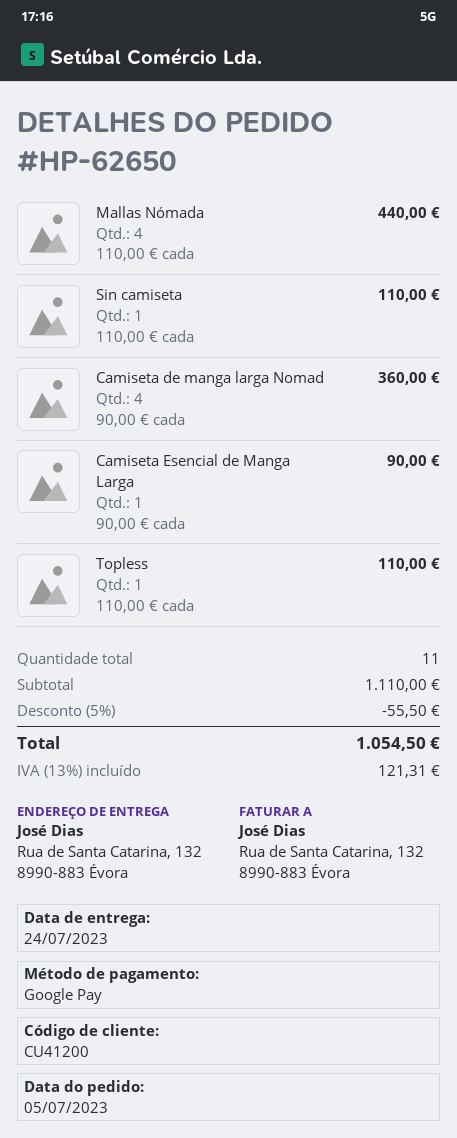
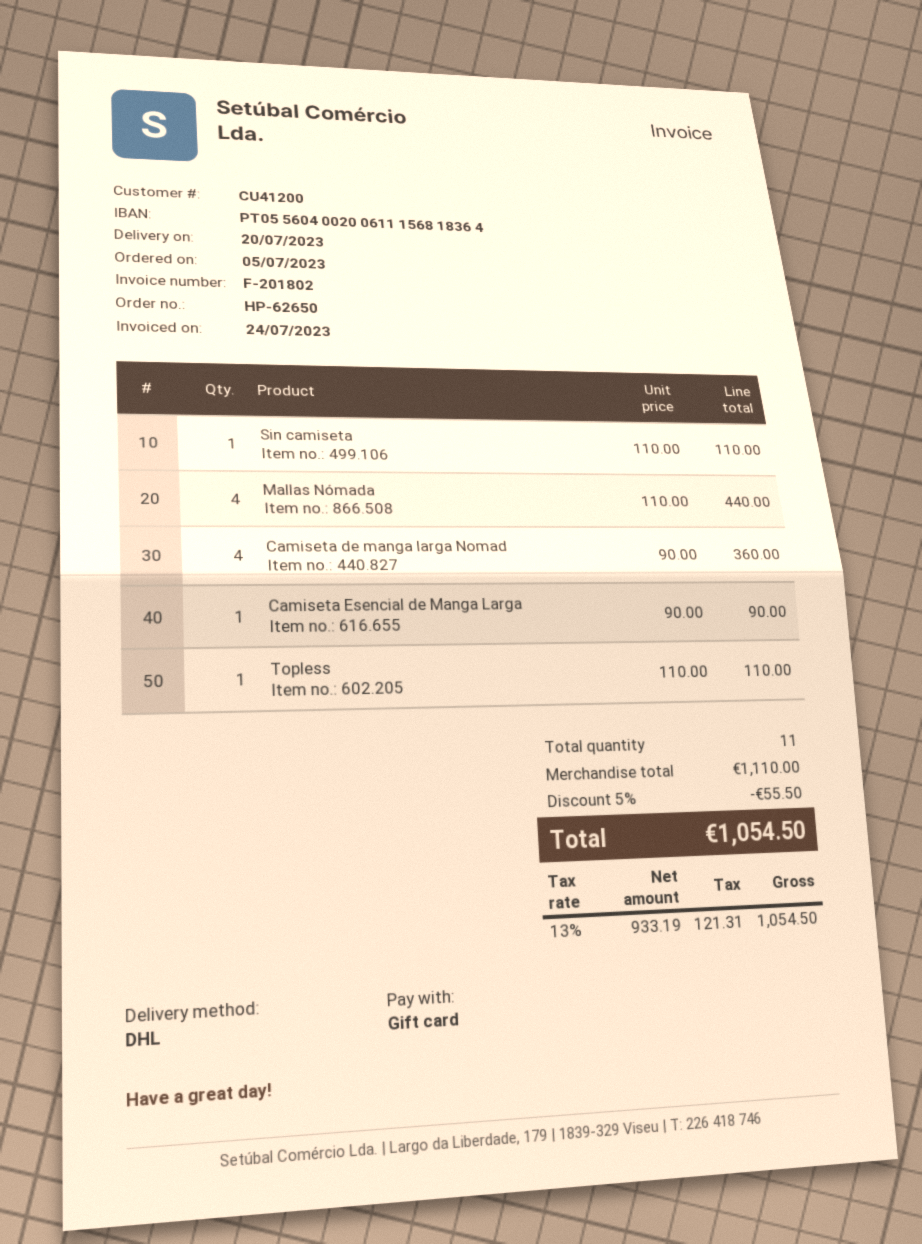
delivery date: 2023-07-24 -> 2023-07-20
payment method: Google Pay -> gift card

